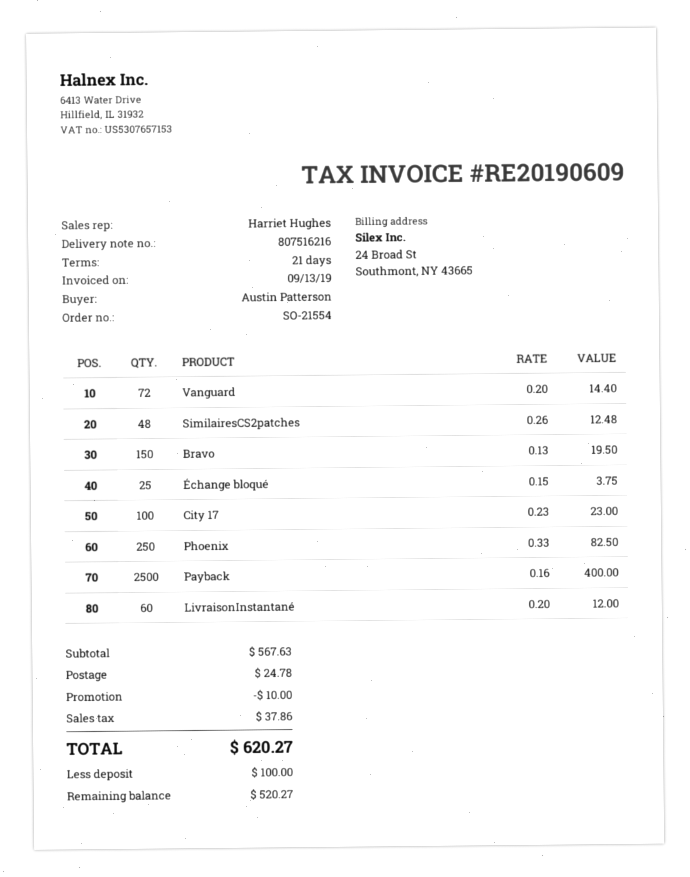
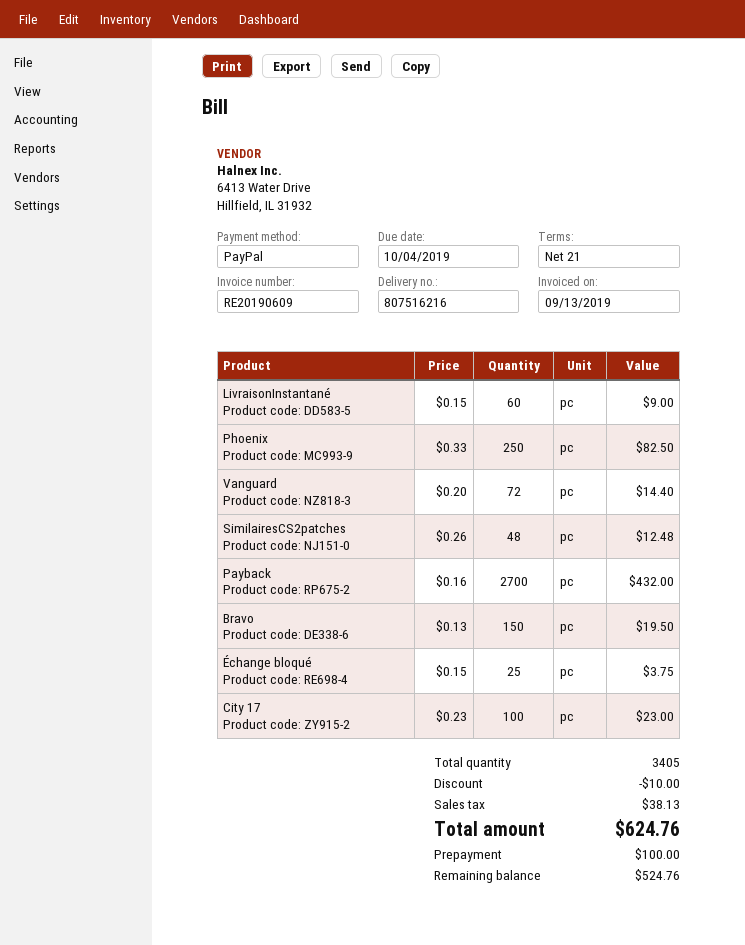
Payback: 2500 x 0.16 = 400.00 -> 2700 x 0.16 = 432.00
LivraisonInstantané: 60 x 0.20 = 12.00 -> 60 x 0.15 = 9.00
shipping: 24.78 -> none
tax: 37.86 -> 38.13
total: 620.27 -> 624.76
balance: 520.27 -> 524.76

